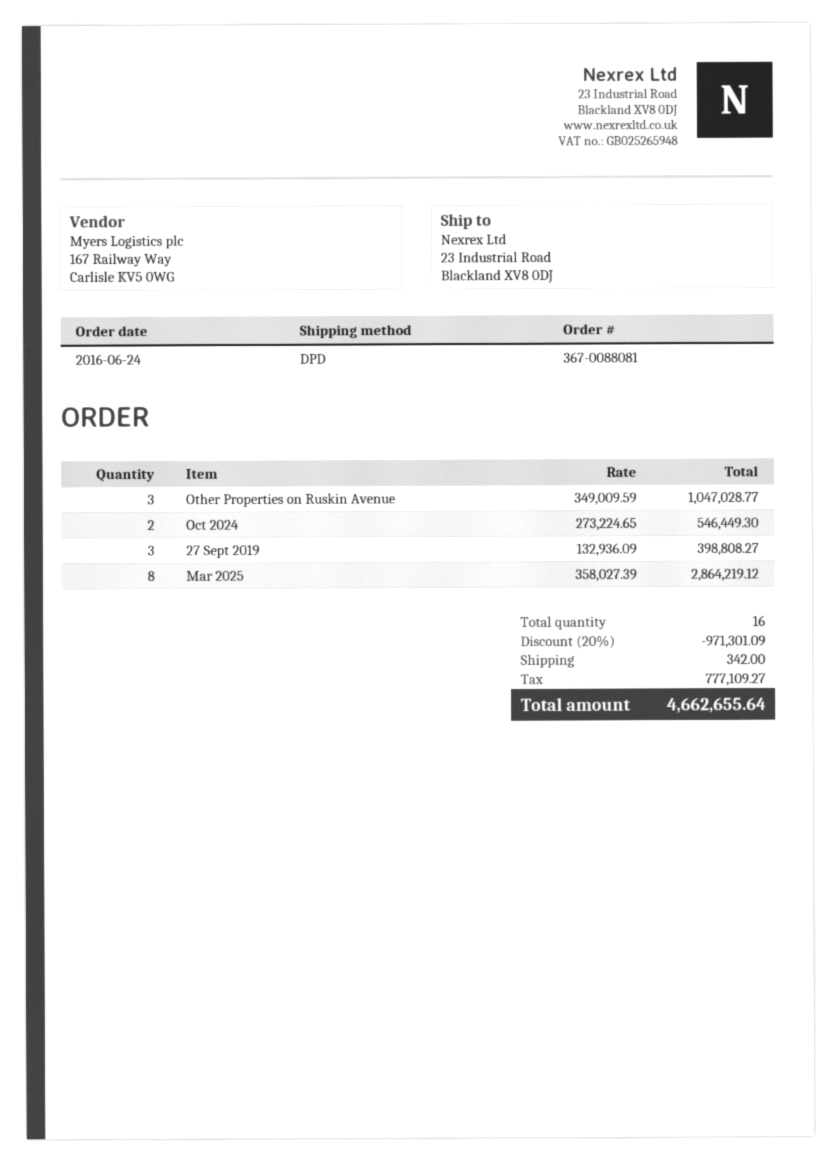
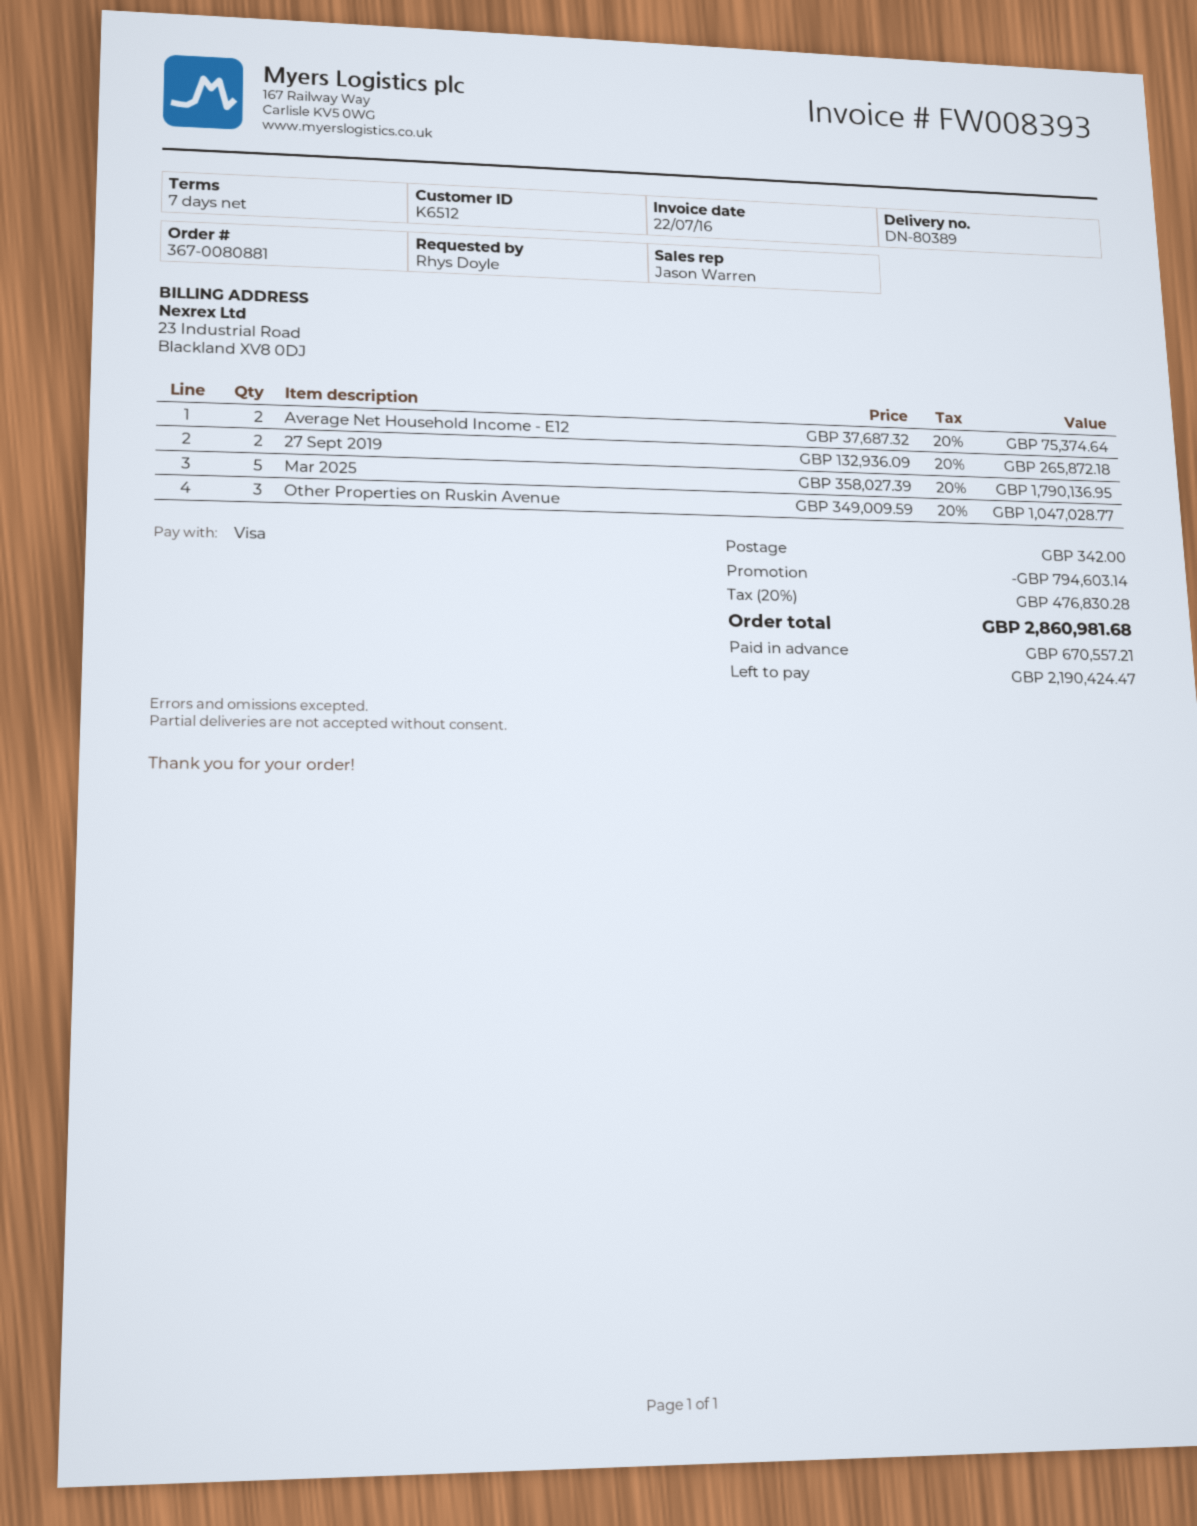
order number: 367-0088081 -> 367-0080881
Oct 2024: 2 x 273224.65 = 546449.30 -> none
27 Sept 2019: 3 x 132936.09 = 398808.27 -> 2 x 132936.09 = 265872.18
Mar 2025: 8 x 358027.39 = 2864219.12 -> 5 x 358027.39 = 1790136.95
Average Net Household Income - E12: none -> 2 x 37687.32 = 75374.64
discount: 971301.09 -> 794603.14
tax: 777109.27 -> 476830.28
total: 4662655.64 -> 2860981.68

